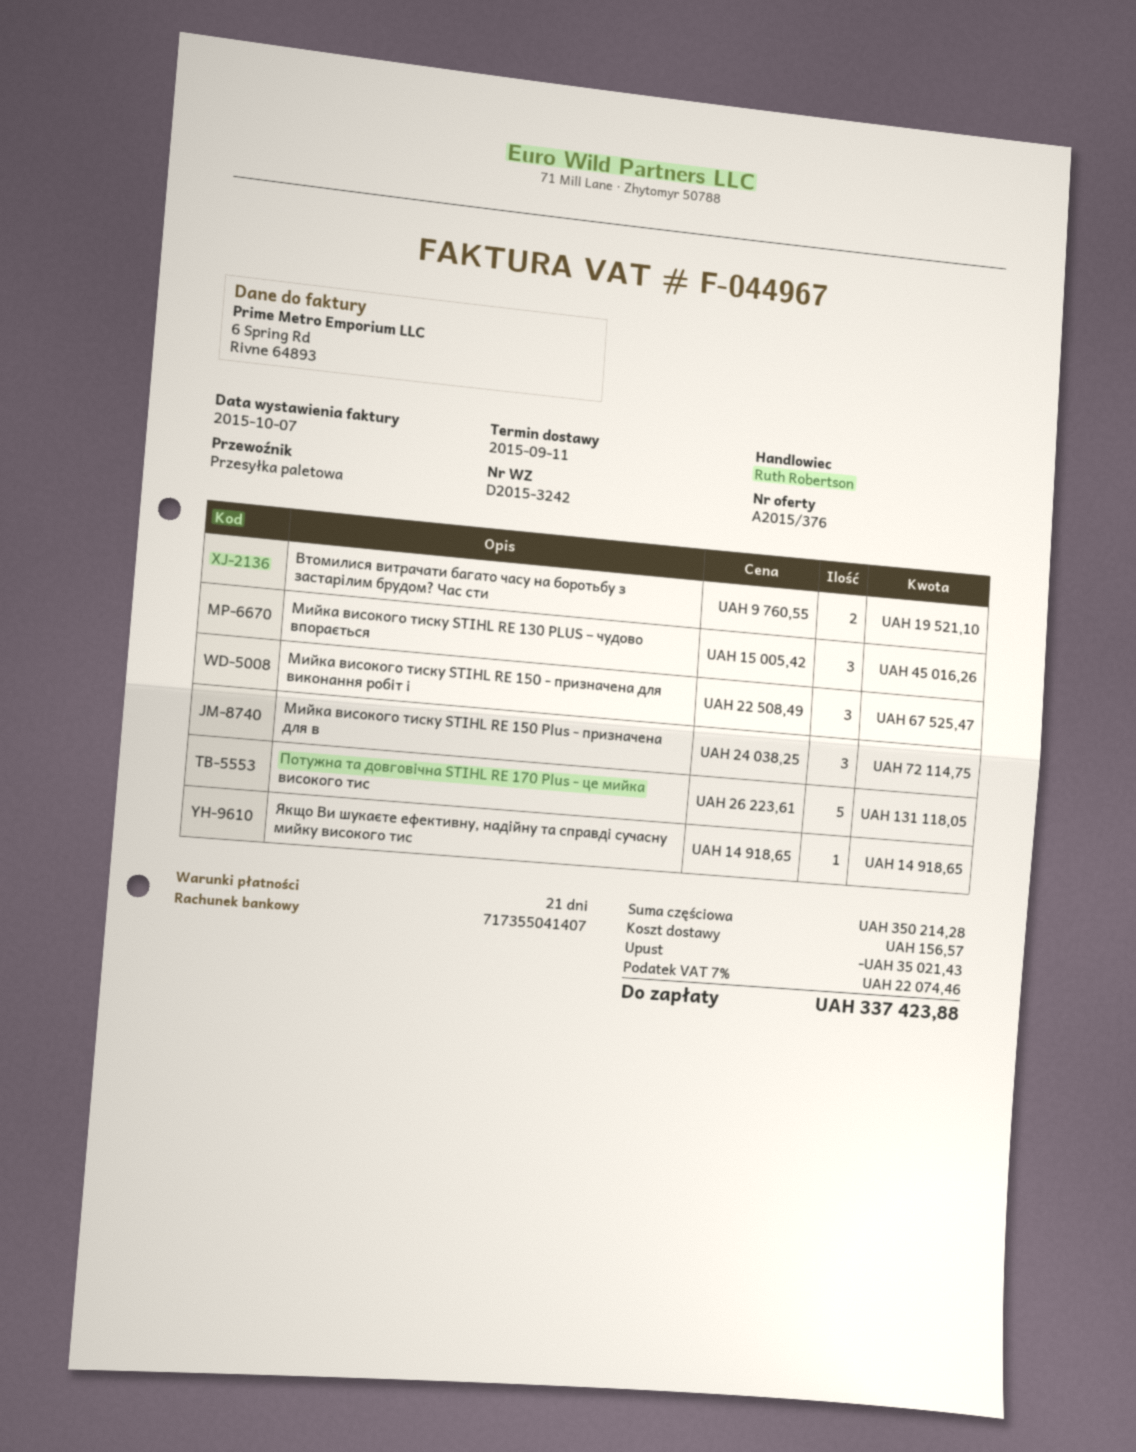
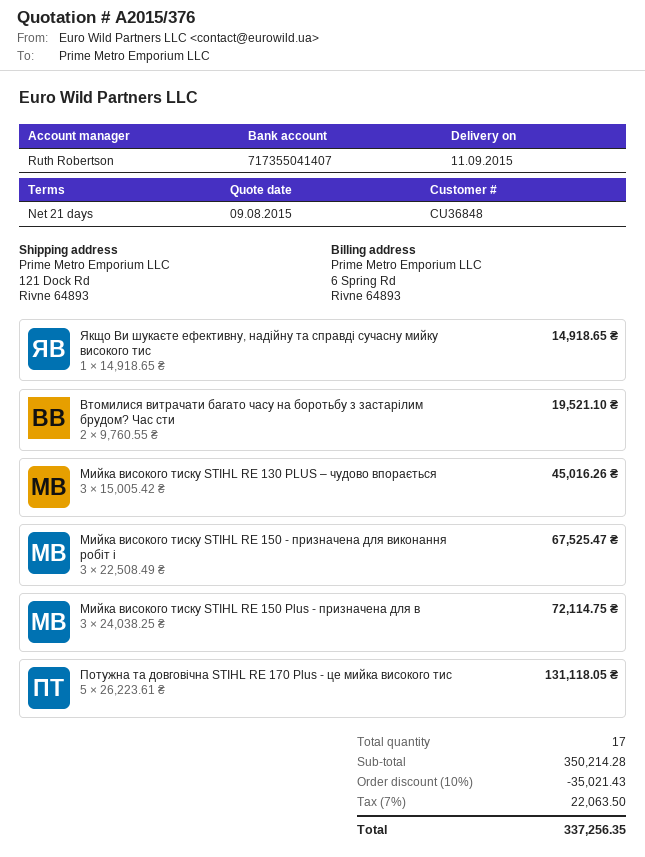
shipping: 156.57 -> none
tax: 7% = 22074.46 -> 7% = 22063.50
total: 337423.88 -> 337256.35

